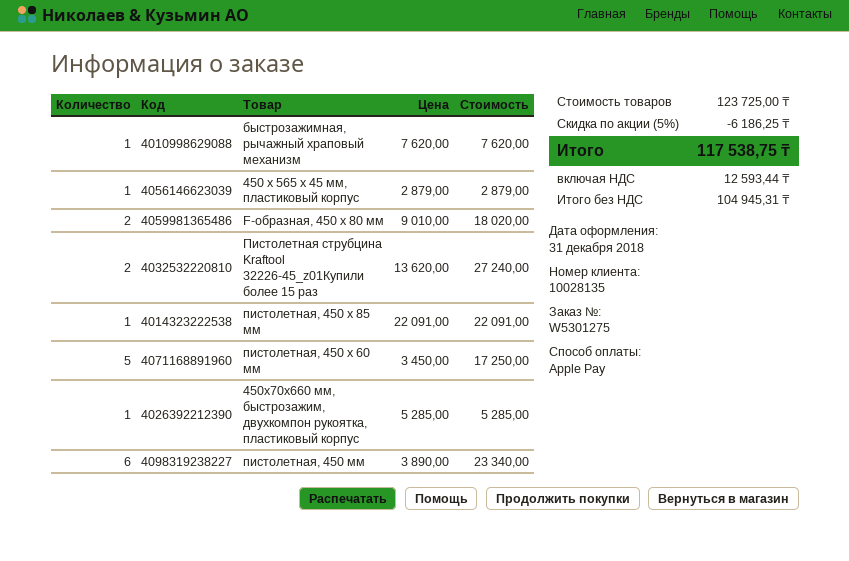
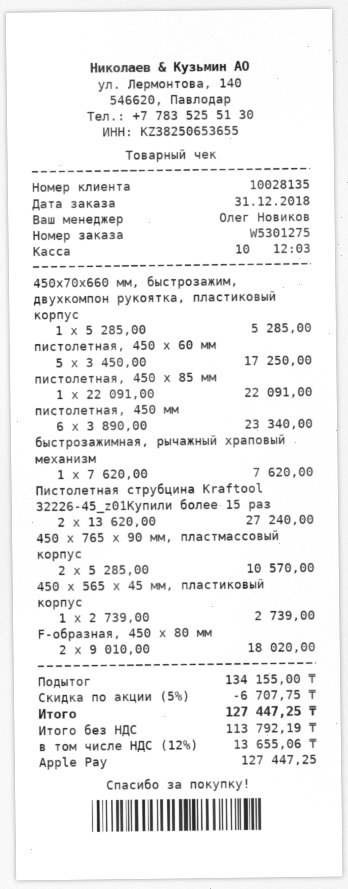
450 х 565 х 45 мм, пластиковый корпус: 1 x 2879.00 = 2879.00 -> 1 x 2739.00 = 2739.00
450 х 765 х 90 мм, пластмассовый корпус: none -> 2 x 5285.00 = 10570.00
subtotal: 123725.00 -> 134155.00
discount: 5% = 6186.25 -> 5% = 6707.75
net: 104945.31 -> 113792.19
tax: 12593.44 -> 13655.06
total: 117538.75 -> 127447.25

